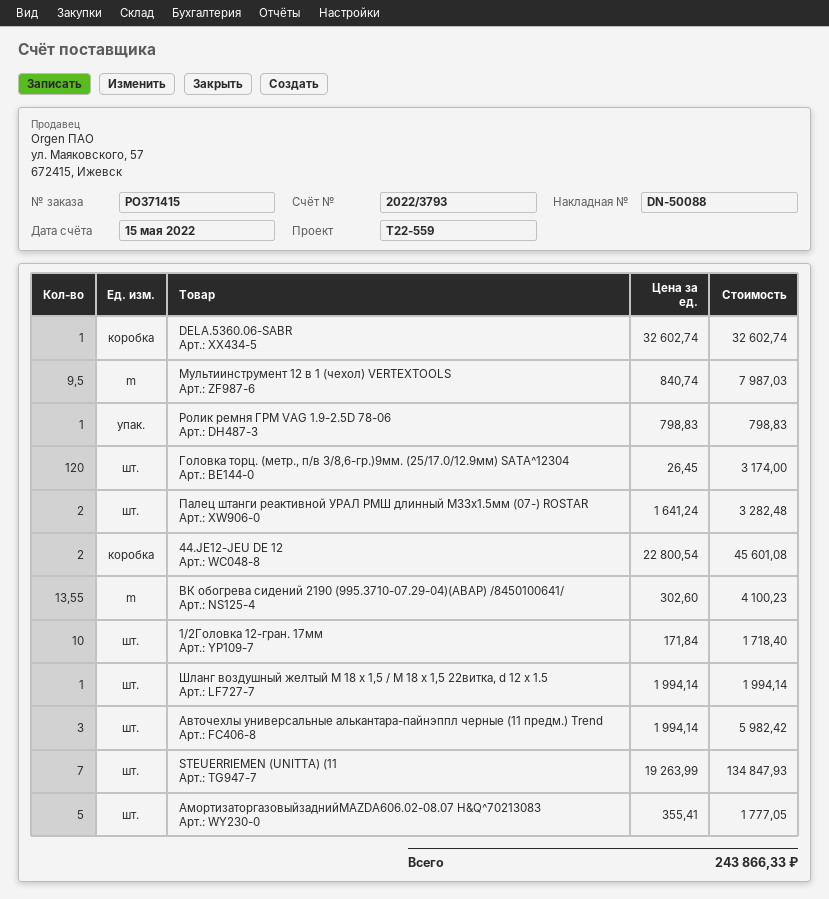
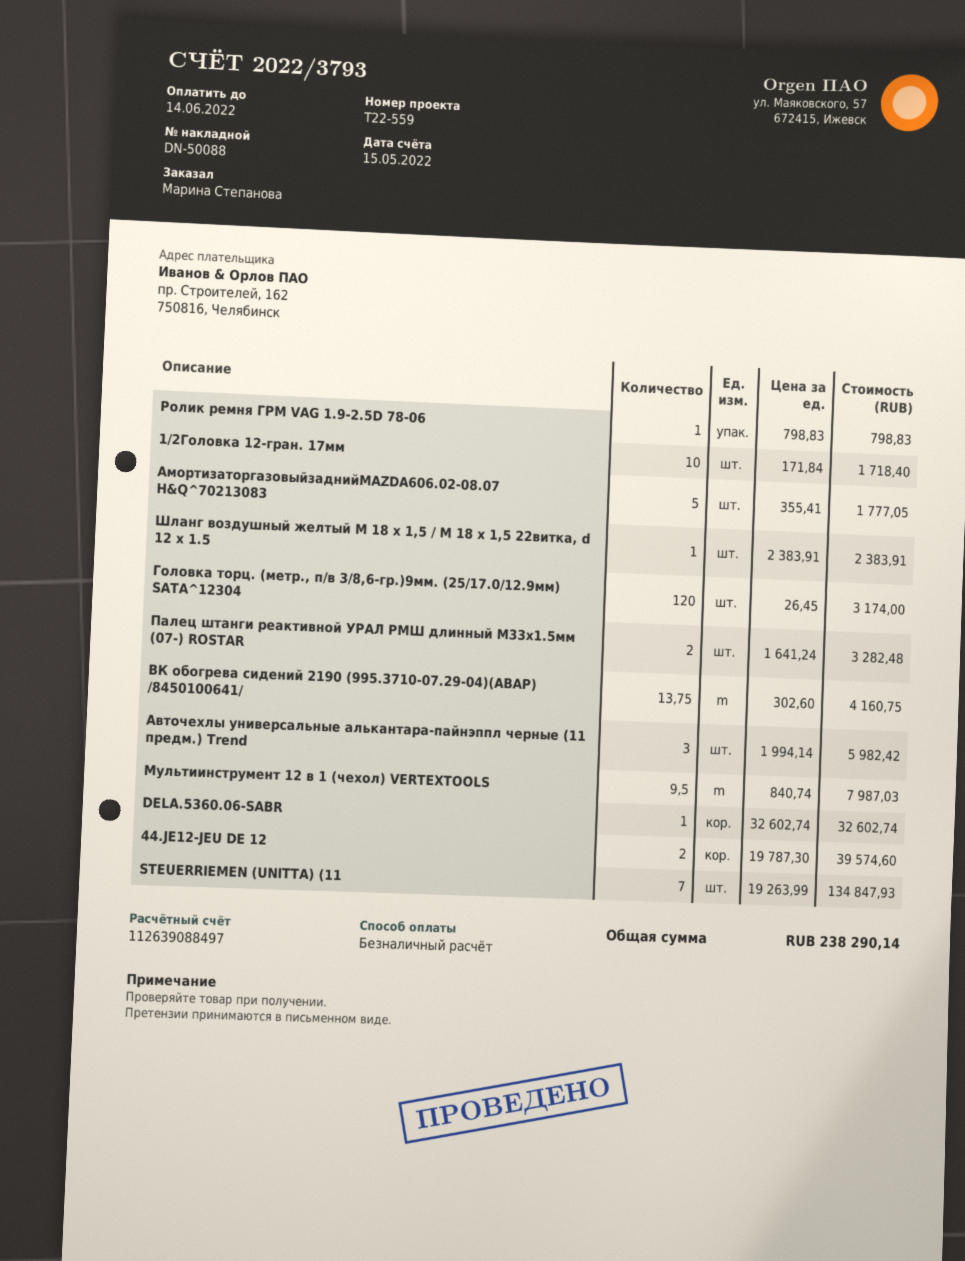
44.JE12-JEU DE 12: 2 x 22800.54 = 45601.08 -> 2 x 19787.30 = 39574.60
ВК обогрева сидений 2190 (995.3710-07.29-04)(АВАР) /8450100641/: 13.55 x 302.60 = 4100.23 -> 13.75 x 302.60 = 4160.75
Шланг воздушный желтый M 18 х 1,5 / M 18 х 1,5 22витка, d 12 x 1.5: 1 x 1994.14 = 1994.14 -> 1 x 2383.91 = 2383.91
total: 243866.33 -> 238290.14

